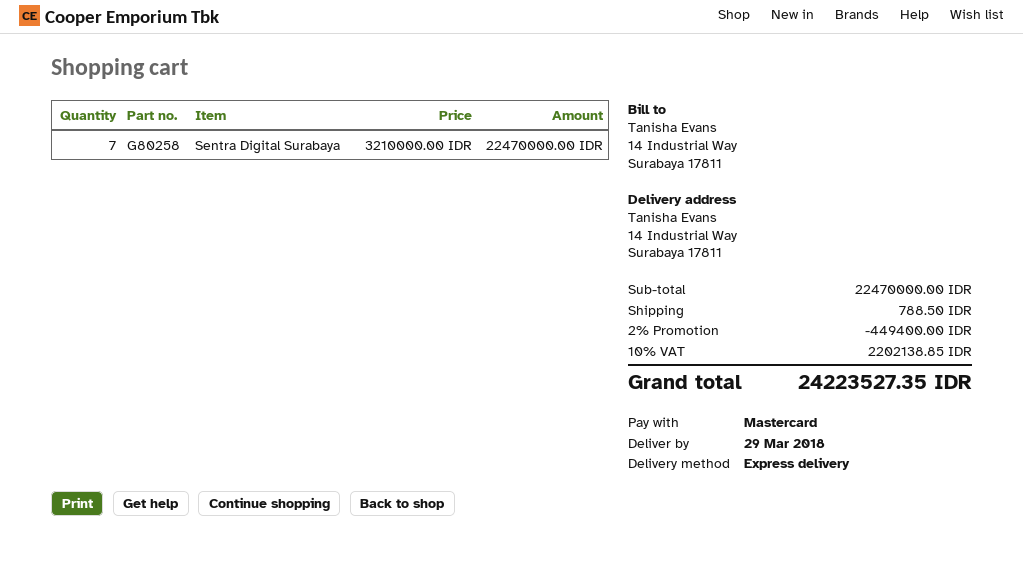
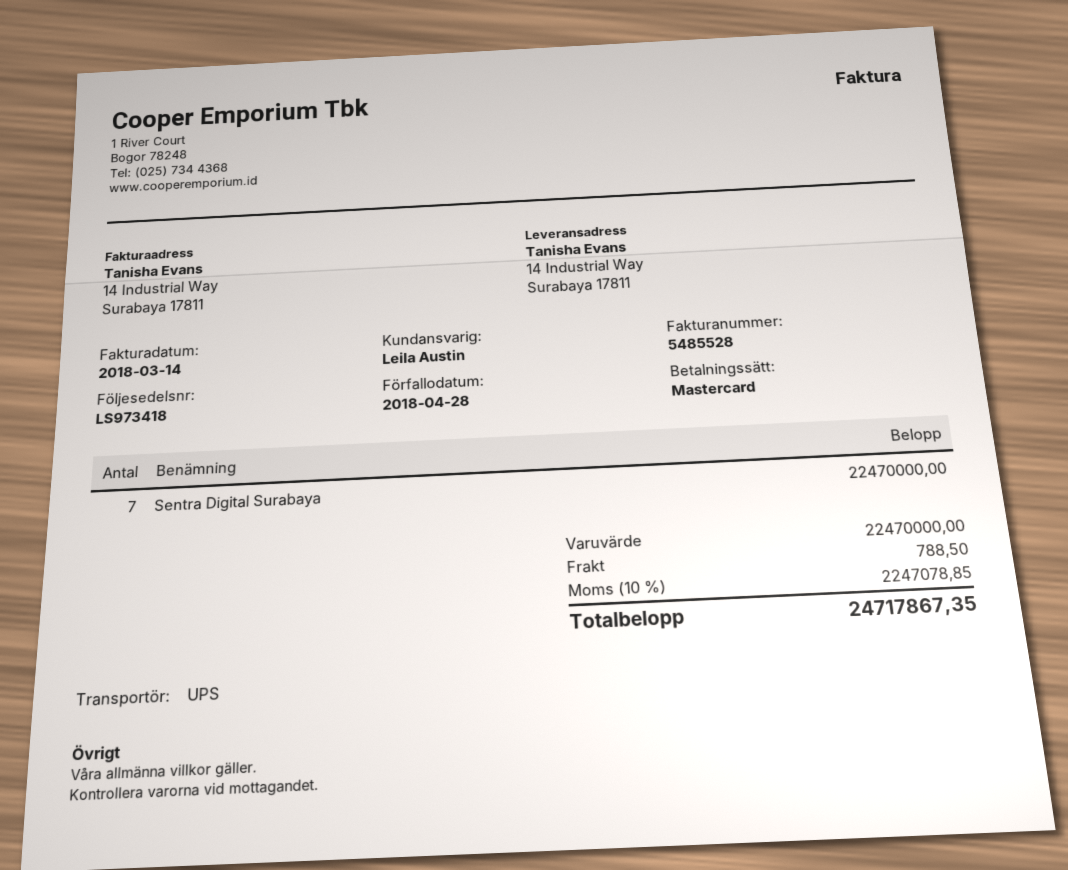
shipping method: express -> UPS
discount: 2% = 449400.00 -> none
tax: 10% = 2202138.85 -> 10% = 2247078.85
total: 24223527.35 -> 24717867.35

